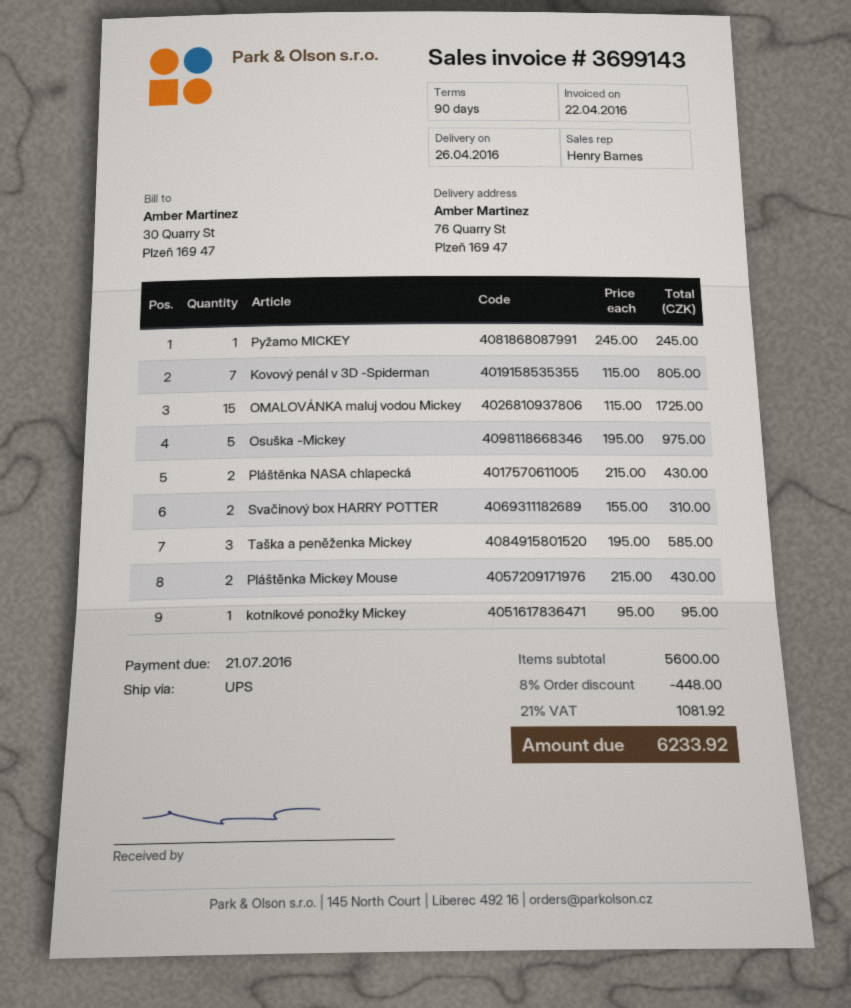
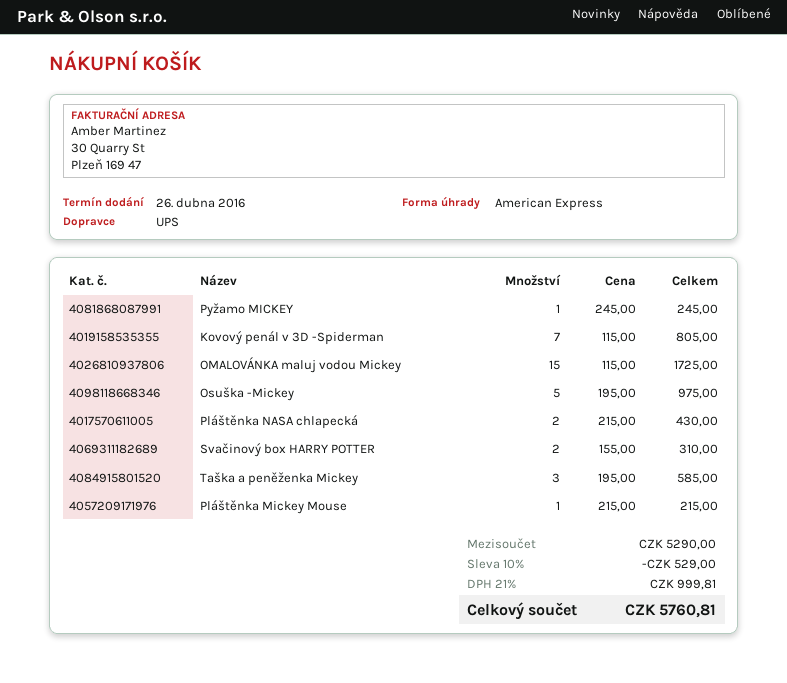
Pláštěnka Mickey Mouse: 2 x 215.00 = 430.00 -> 1 x 215.00 = 215.00
kotníkové ponožky Mickey: 1 x 95.00 = 95.00 -> none
subtotal: 5600.00 -> 5290.00
discount: 8% = 448.00 -> 10% = 529.00
tax: 21% = 1081.92 -> 21% = 999.81
total: 6233.92 -> 5760.81

